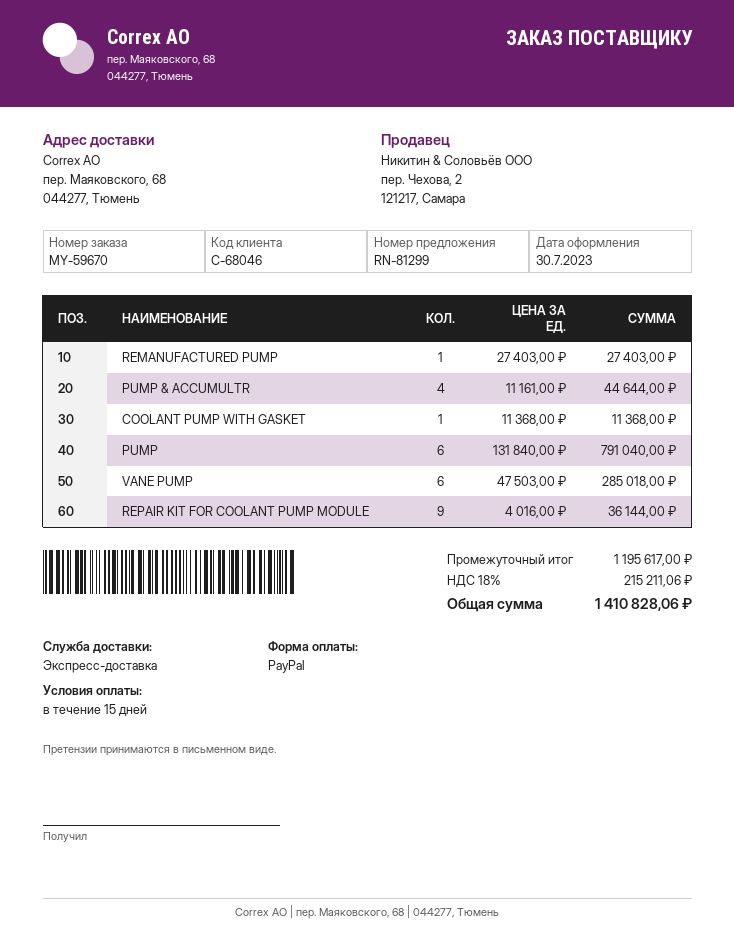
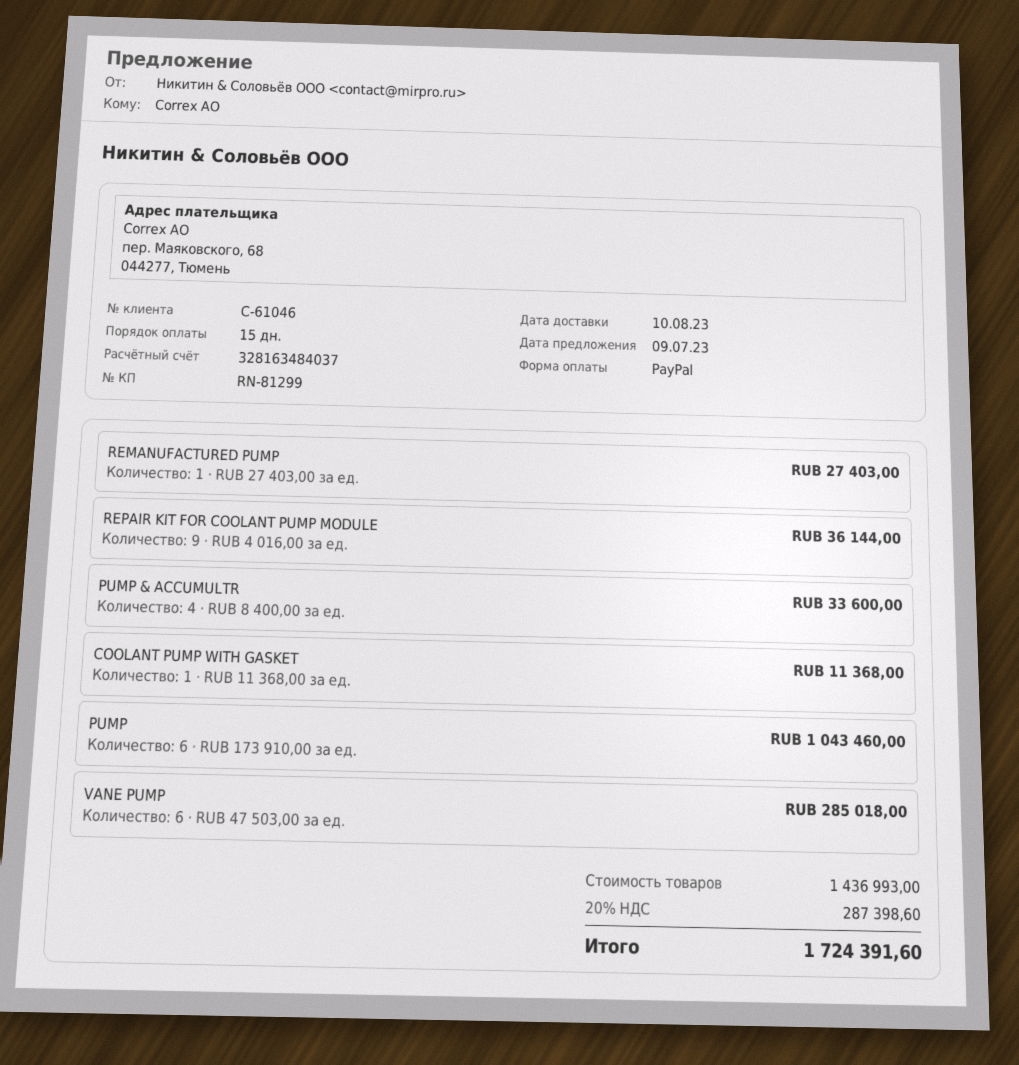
customer number: C-68046 -> C-61046
PUMP & ACCUMULTR: 4 x 11161.00 = 44644.00 -> 4 x 8400.00 = 33600.00
PUMP: 6 x 131840.00 = 791040.00 -> 6 x 173910.00 = 1043460.00
subtotal: 1195617.00 -> 1436993.00
tax: 18% = 215211.06 -> 20% = 287398.60
total: 1410828.06 -> 1724391.60

